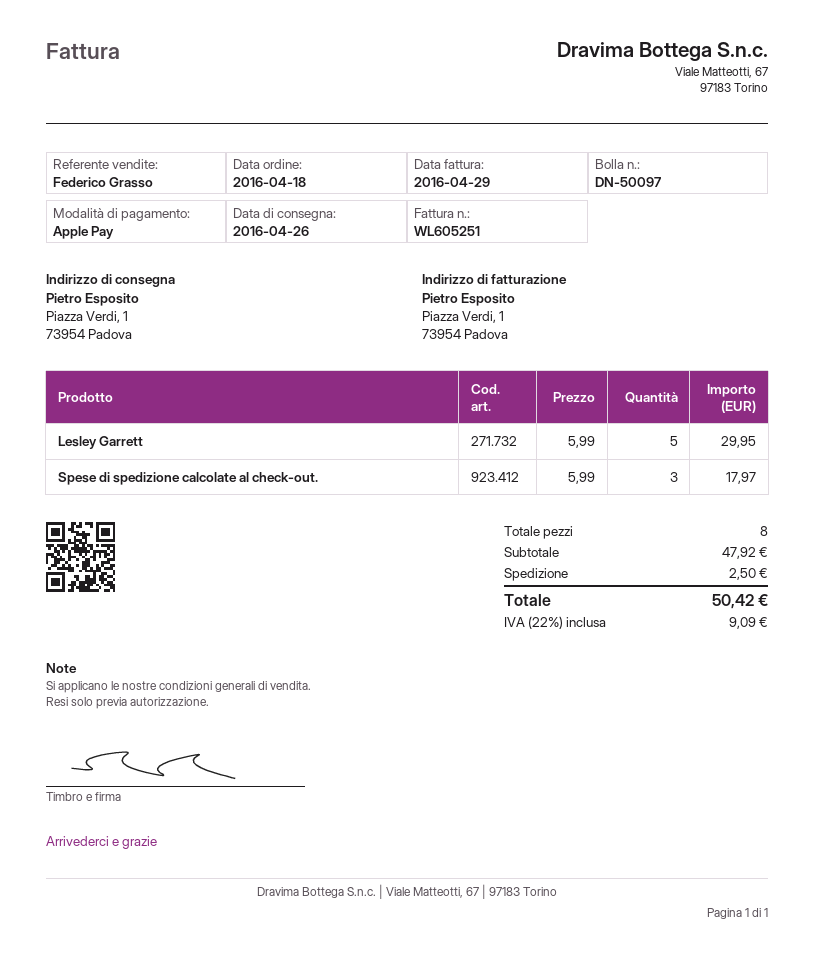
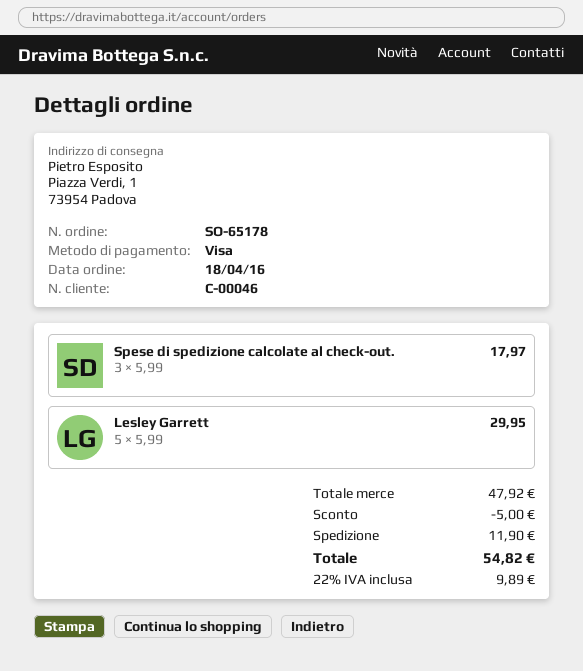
payment method: Apple Pay -> Visa
discount: none -> 5.00
shipping: 2.50 -> 11.90
tax: 22% = 9.09 -> 22% = 9.89
total: 50.42 -> 54.82

